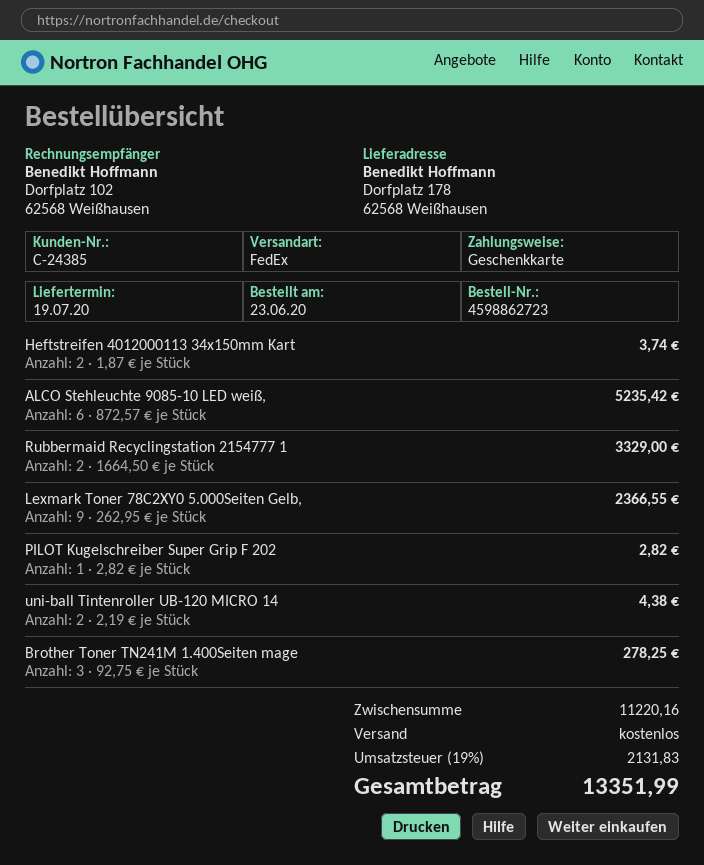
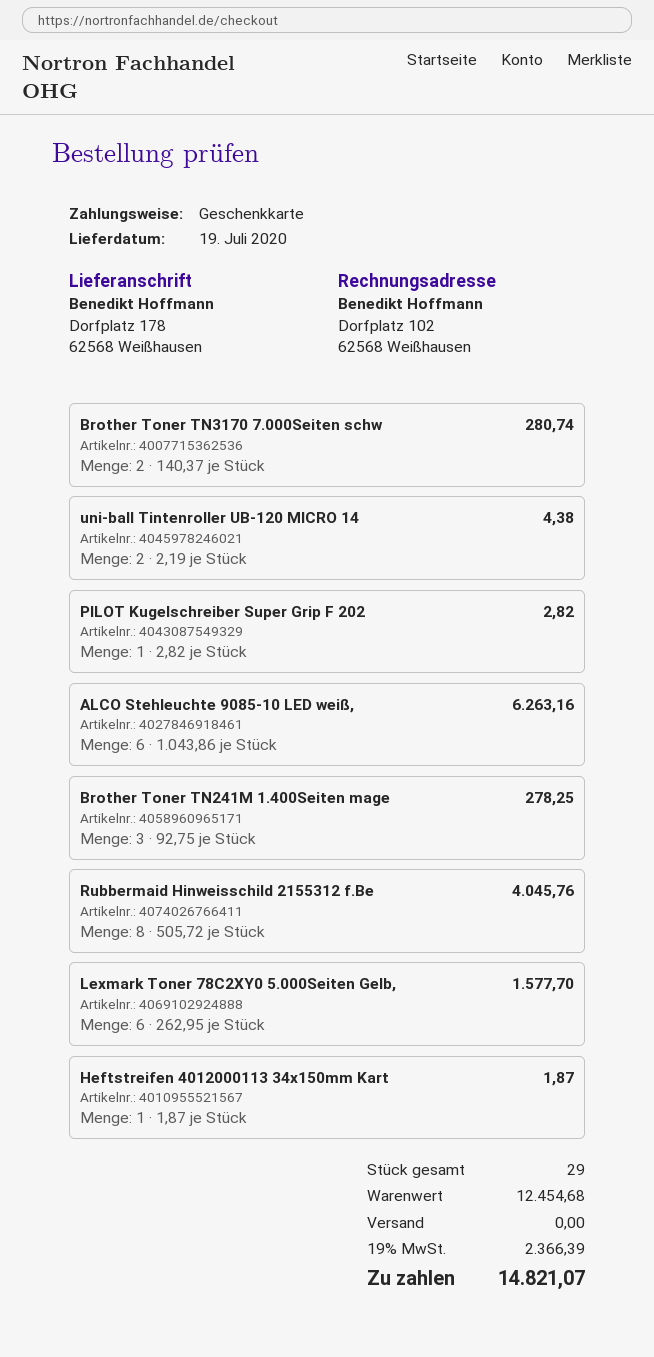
Heftstreifen 4012000113 34x150mm Kart: 2 x 1.87 = 3.74 -> 1 x 1.87 = 1.87
ALCO Stehleuchte 9085-10 LED weiß,: 6 x 872.57 = 5235.42 -> 6 x 1043.86 = 6263.16
Rubbermaid Recyclingstation 2154777 1: 2 x 1664.50 = 3329.00 -> none
Lexmark Toner 78C2XY0 5.000Seiten Gelb,: 9 x 262.95 = 2366.55 -> 6 x 262.95 = 1577.70
Brother Toner TN3170 7.000Seiten schw: none -> 2 x 140.37 = 280.74
Rubbermaid Hinweisschild 2155312 f.Be: none -> 8 x 505.72 = 4045.76
subtotal: 11220.16 -> 12454.68
tax: 19% = 2131.83 -> 19% = 2366.39
total: 13351.99 -> 14821.07

